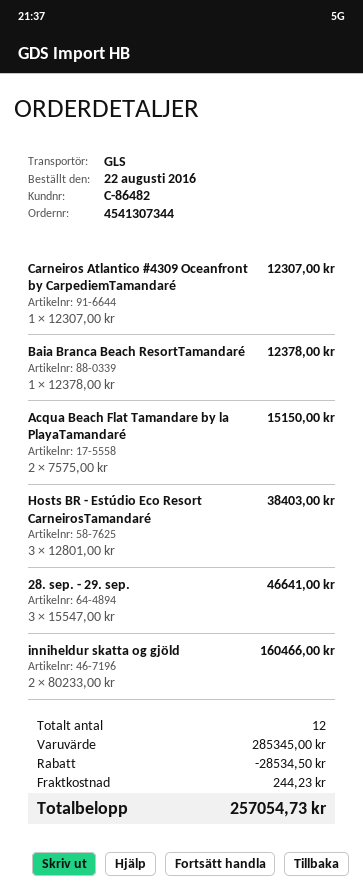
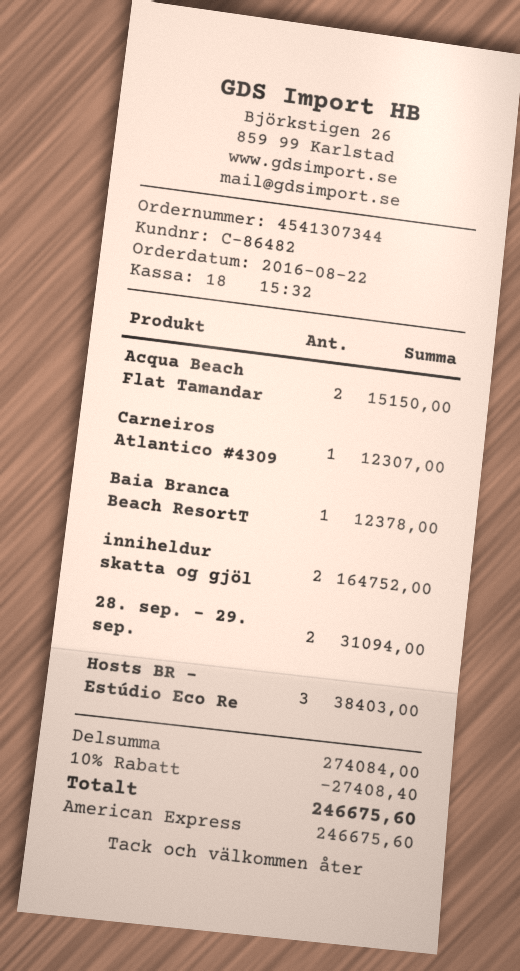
28. sep. - 29. sep.: 3 for 46641.00 -> 2 for 31094.00
inniheldur skatta og gjöld: 2 for 160466.00 -> 2 for 164752.00
subtotal: 285345.00 -> 274084.00
discount: 28534.50 -> 27408.40
shipping: 244.23 -> none
total: 257054.73 -> 246675.60

